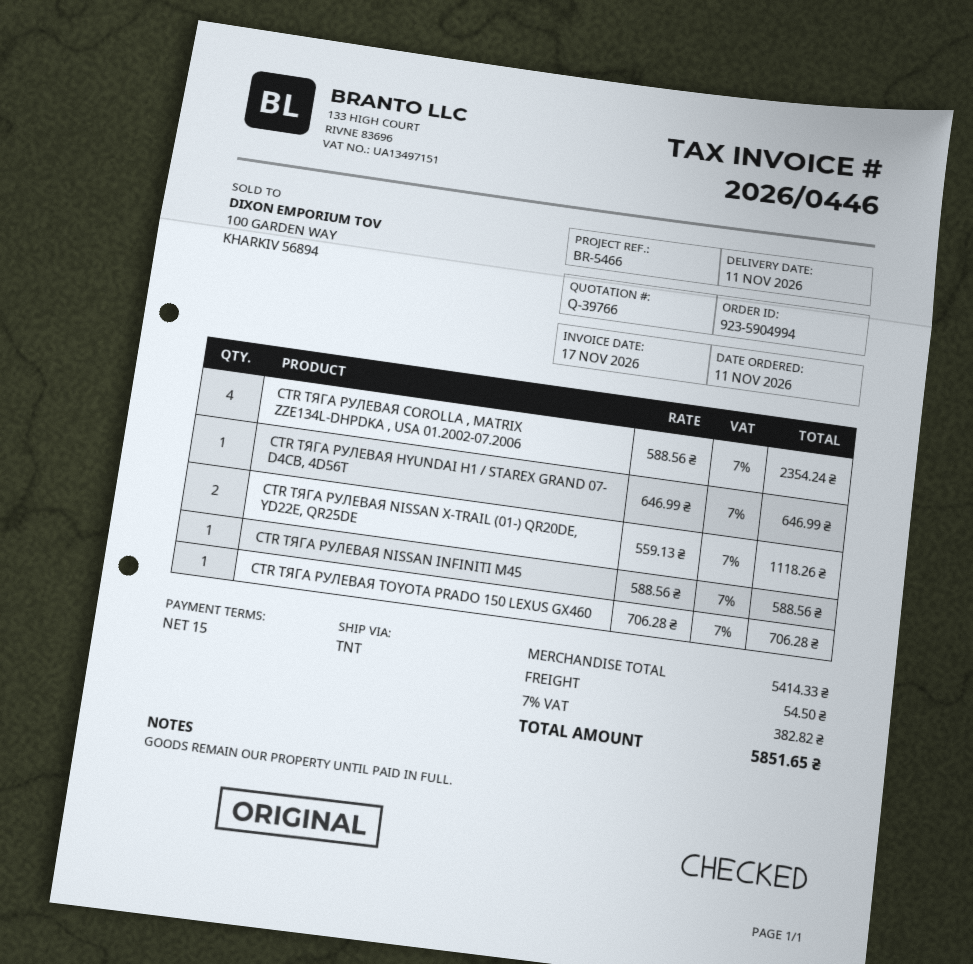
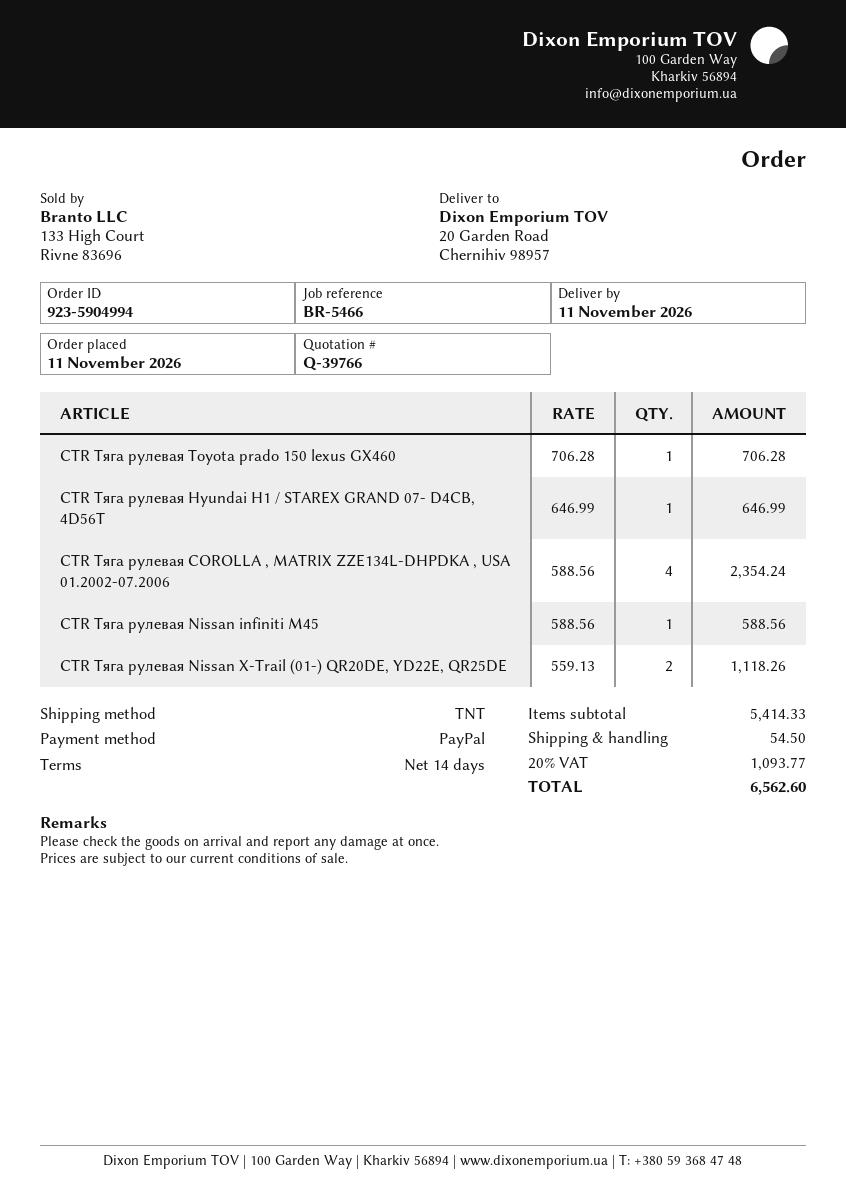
payment terms: 15 days -> 14 days
tax: 7% = 382.82 -> 20% = 1093.77
total: 5851.65 -> 6562.60

